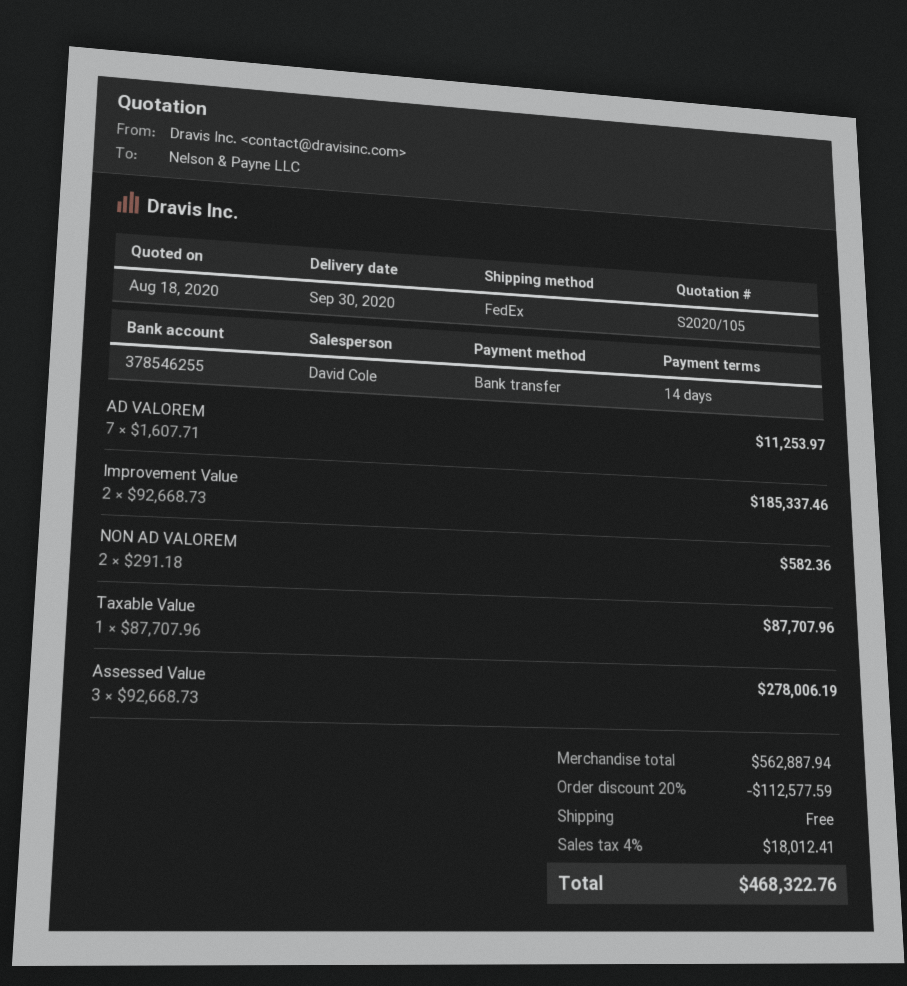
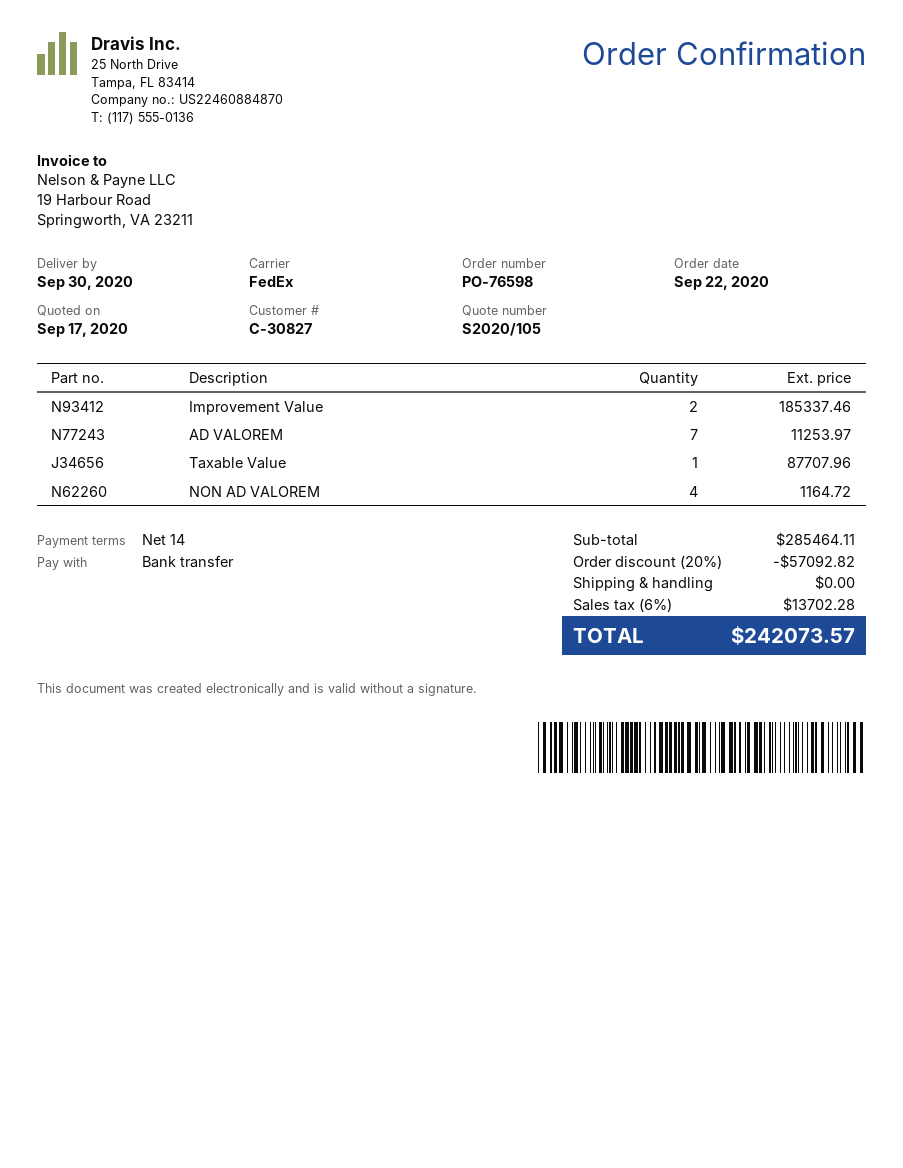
quote date: 2020-08-18 -> 2020-09-17
NON AD VALOREM: 2 for 582.36 -> 4 for 1164.72
Assessed Value: 3 for 278006.19 -> none
subtotal: 562887.94 -> 285464.11
discount: 20% = 112577.59 -> 20% = 57092.82
tax: 4% = 18012.41 -> 6% = 13702.28
total: 468322.76 -> 242073.57

